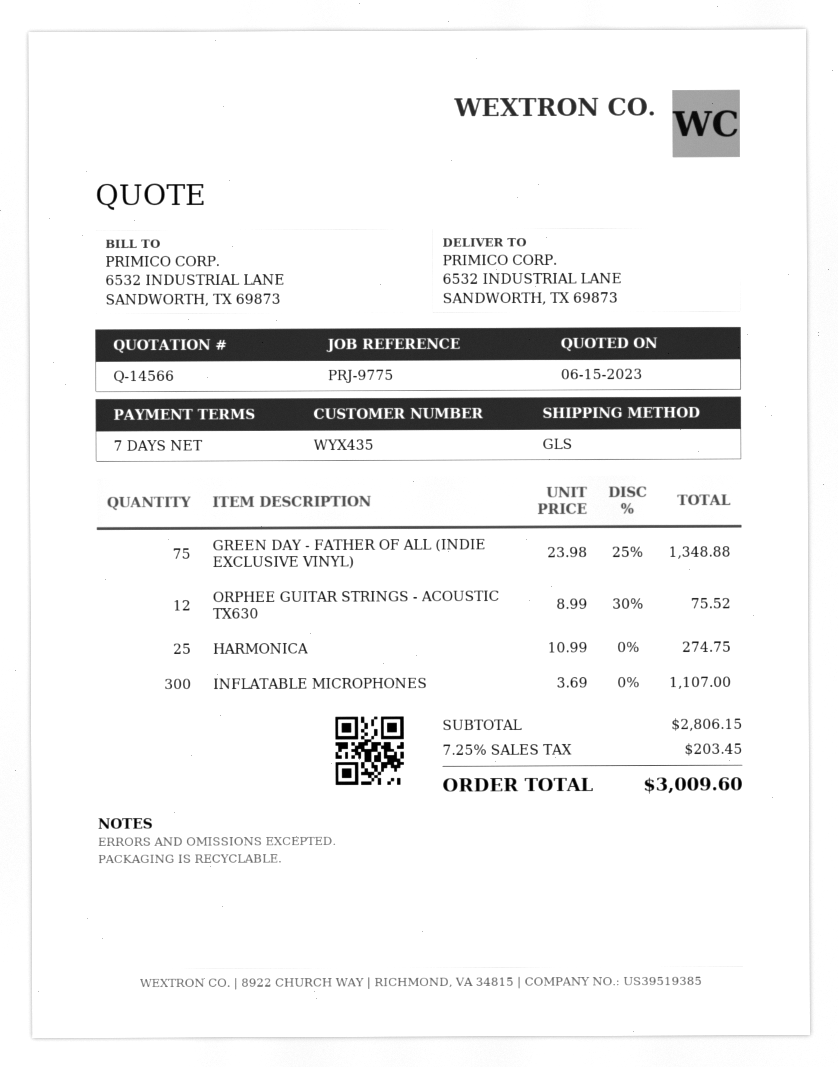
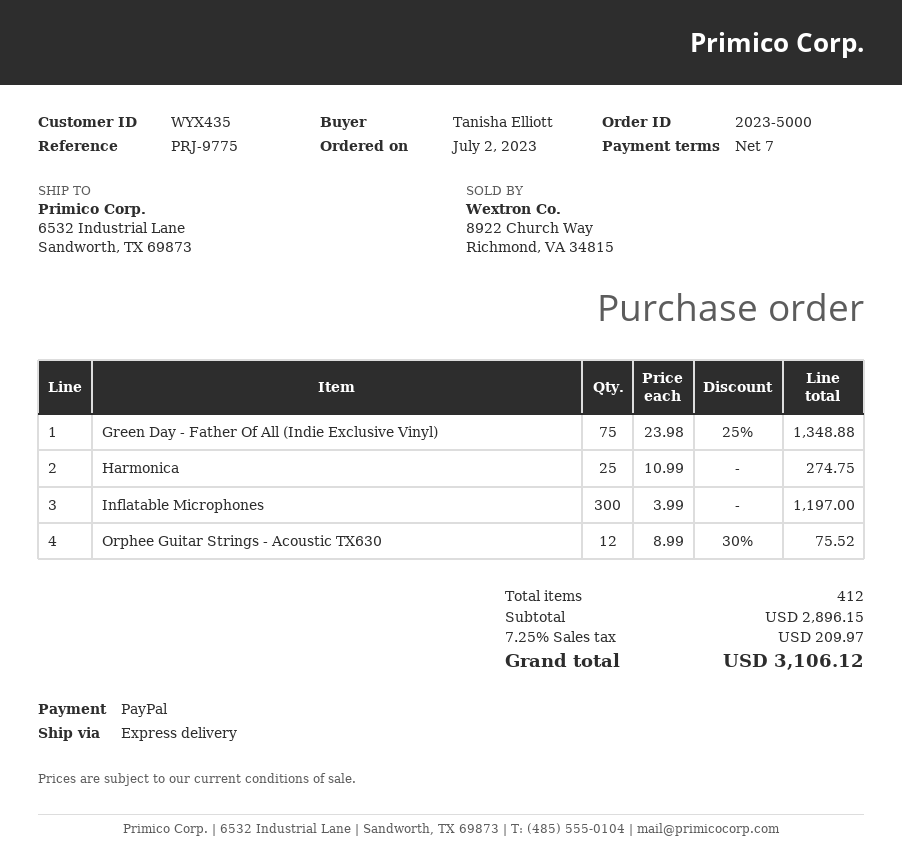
shipping method: GLS -> express
INFLATABLE MICROPHONES: 300 x 3.69 = 1107.00 -> 300 x 3.99 = 1197.00
subtotal: 2806.15 -> 2896.15
tax: 7.25% = 203.45 -> 7.25% = 209.97
total: 3009.60 -> 3106.12

